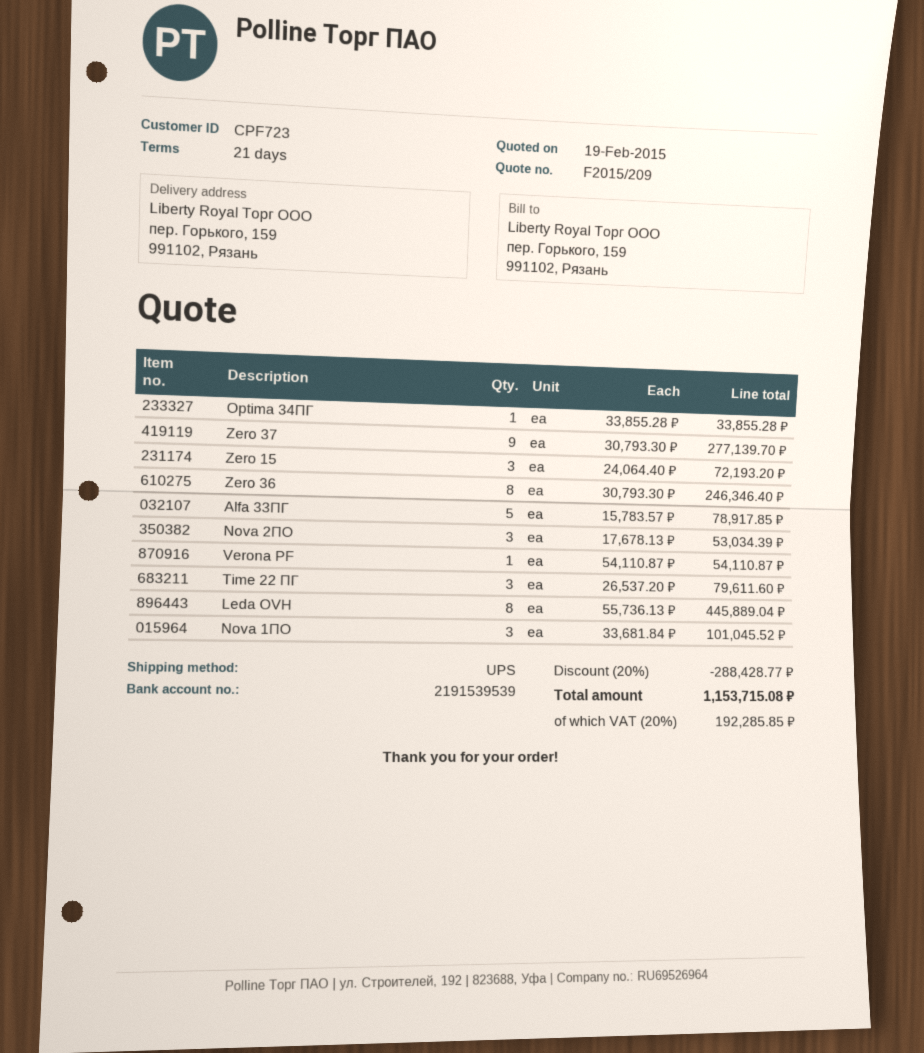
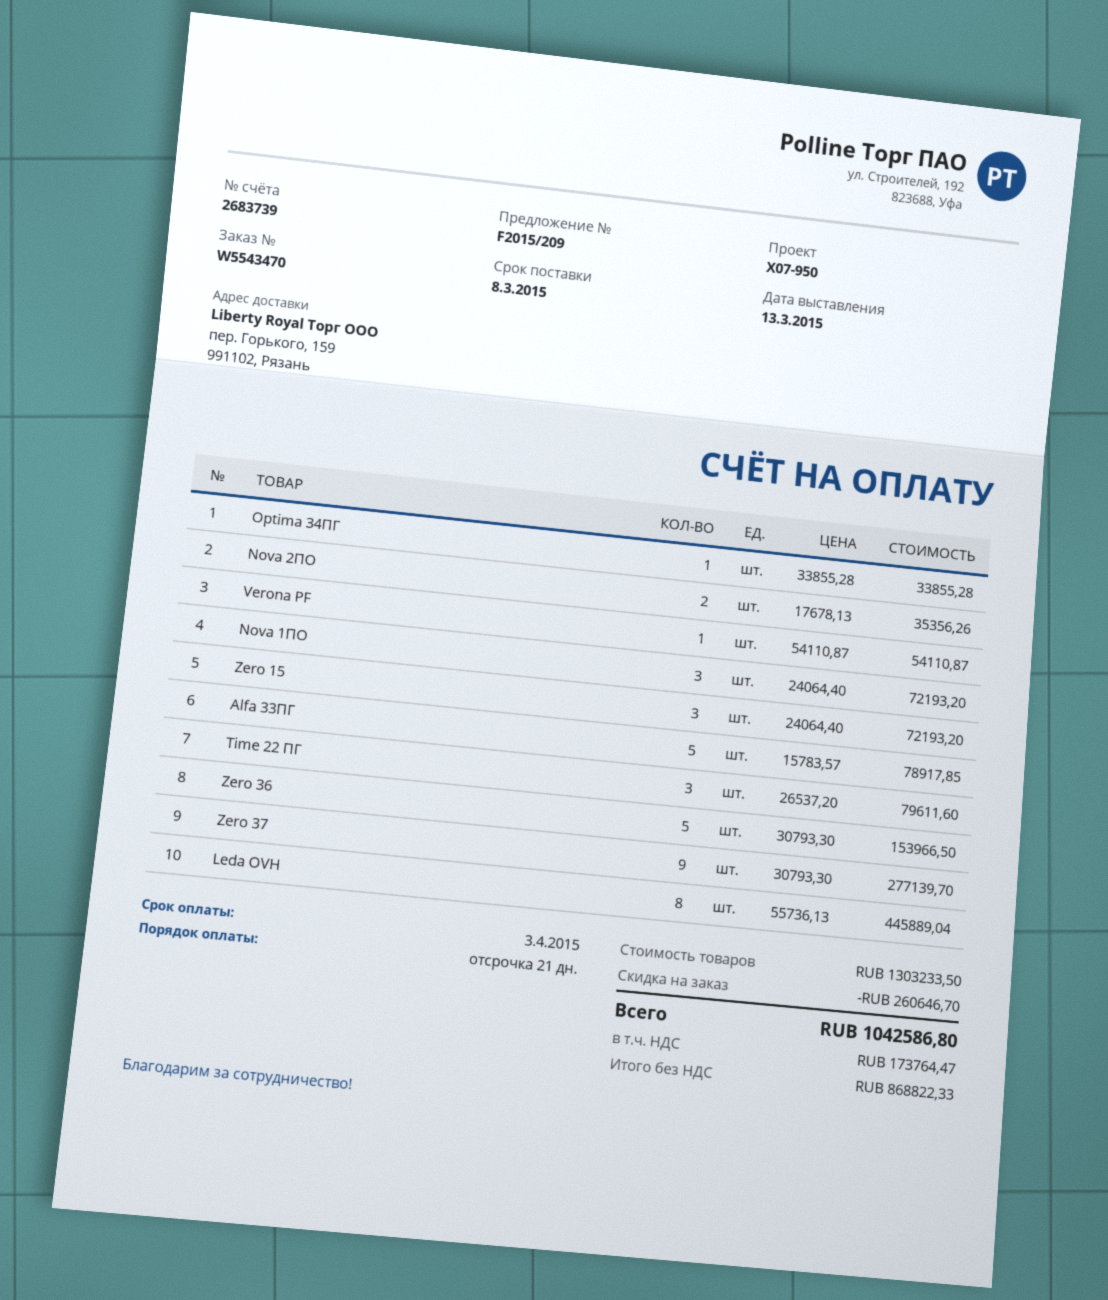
Zero 36: 8 x 30793.30 = 246346.40 -> 5 x 30793.30 = 153966.50
Nova 2ПО: 3 x 17678.13 = 53034.39 -> 2 x 17678.13 = 35356.26
Nova 1ПО: 3 x 33681.84 = 101045.52 -> 3 x 24064.40 = 72193.20
discount: 288428.77 -> 260646.70
tax: 192285.85 -> 173764.47
total: 1153715.08 -> 1042586.80

